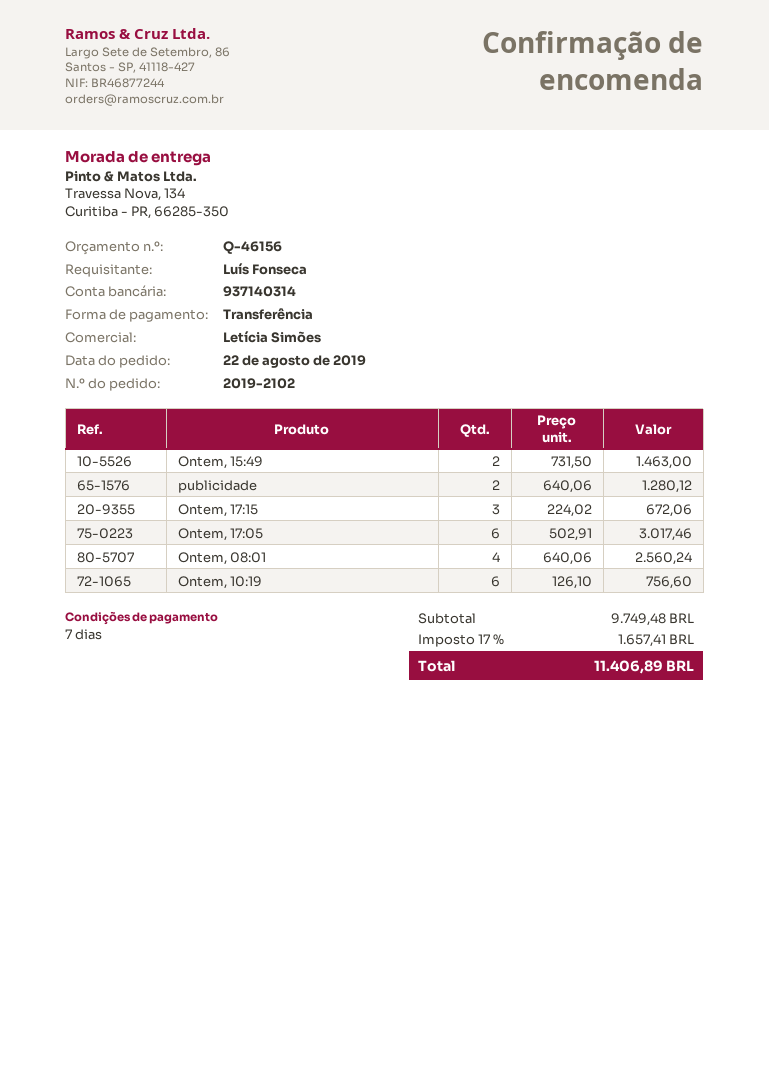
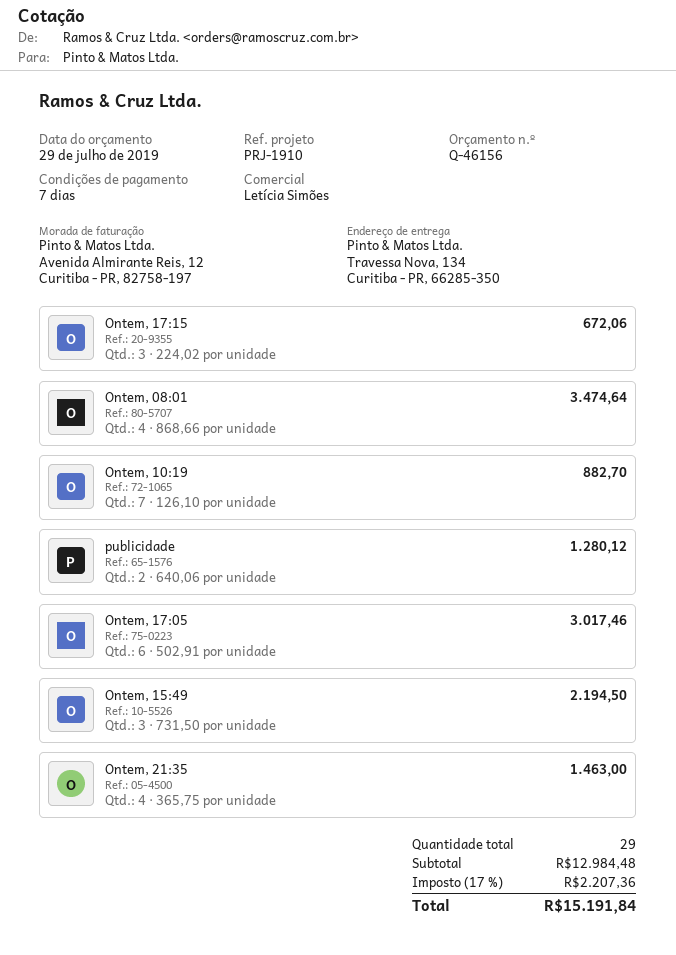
Ontem, 15:49: 2 x 731.50 = 1463.00 -> 3 x 731.50 = 2194.50
Ontem, 08:01: 4 x 640.06 = 2560.24 -> 4 x 868.66 = 3474.64
Ontem, 10:19: 6 x 126.10 = 756.60 -> 7 x 126.10 = 882.70
Ontem, 21:35: none -> 4 x 365.75 = 1463.00
subtotal: 9749.48 -> 12984.48
tax: 17% = 1657.41 -> 17% = 2207.36
total: 11406.89 -> 15191.84

